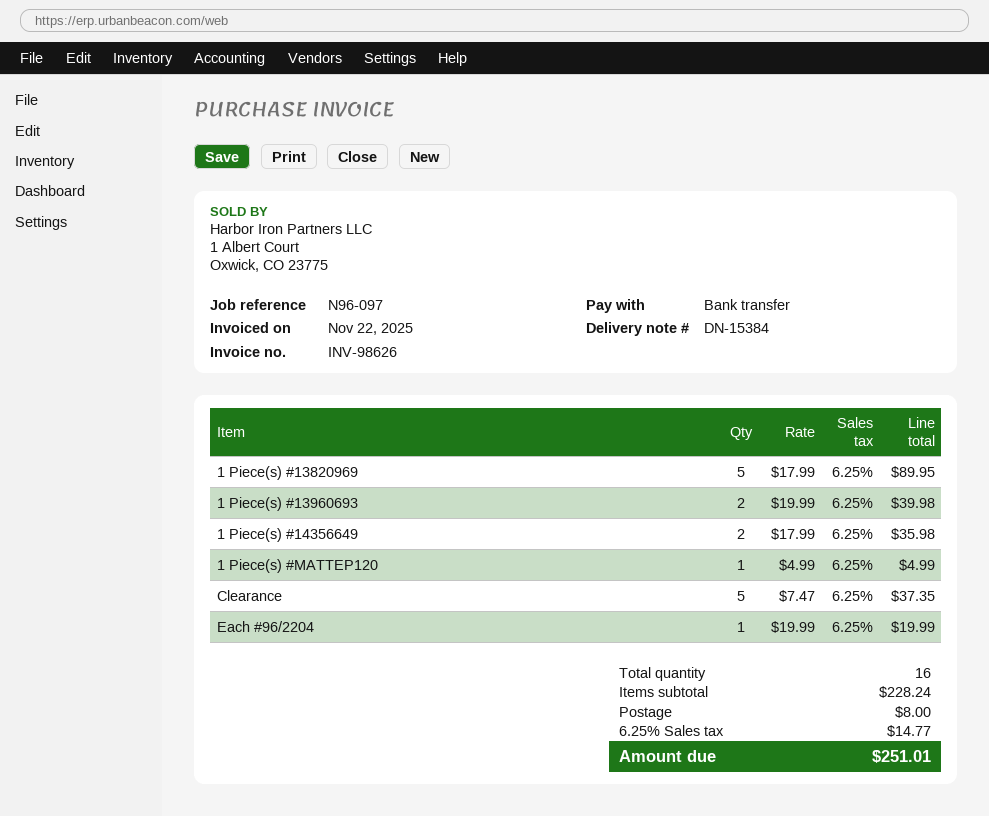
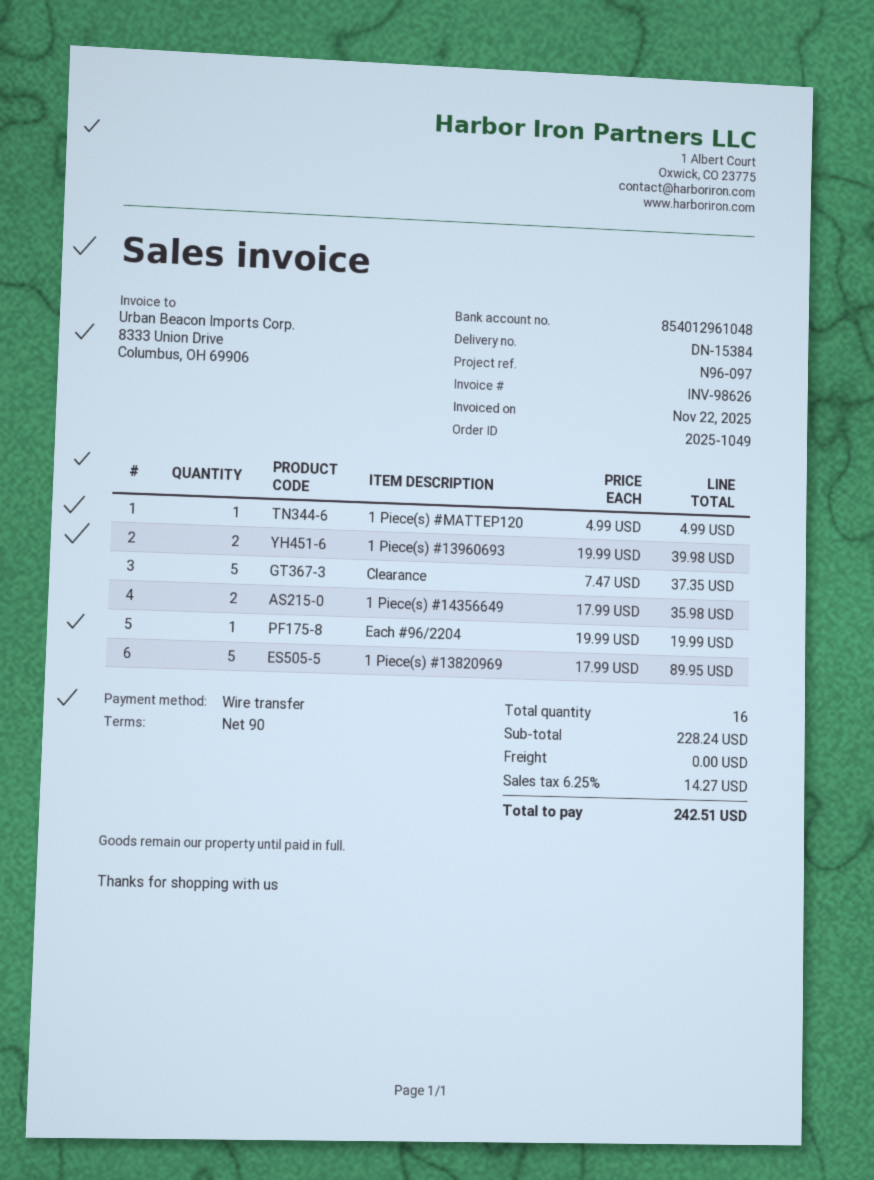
shipping: 8.00 -> 0.00
tax: 6.25% = 14.77 -> 6.25% = 14.27
total: 251.01 -> 242.51

